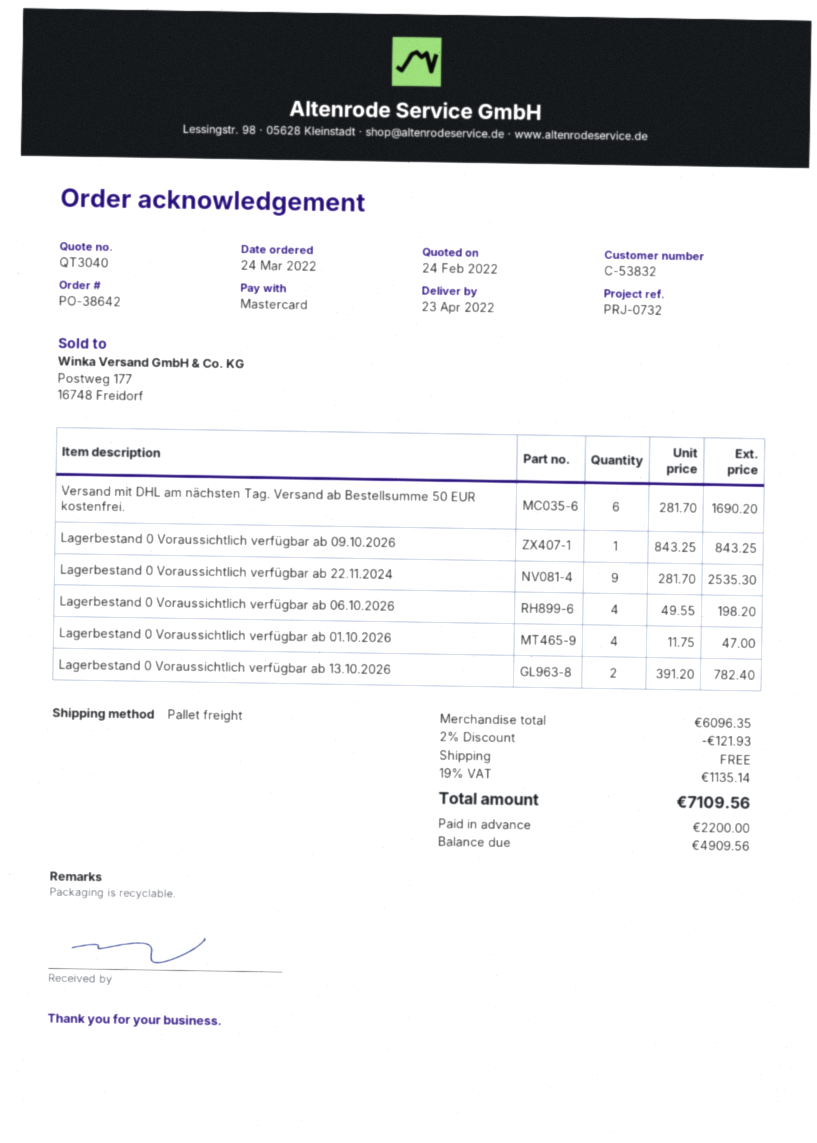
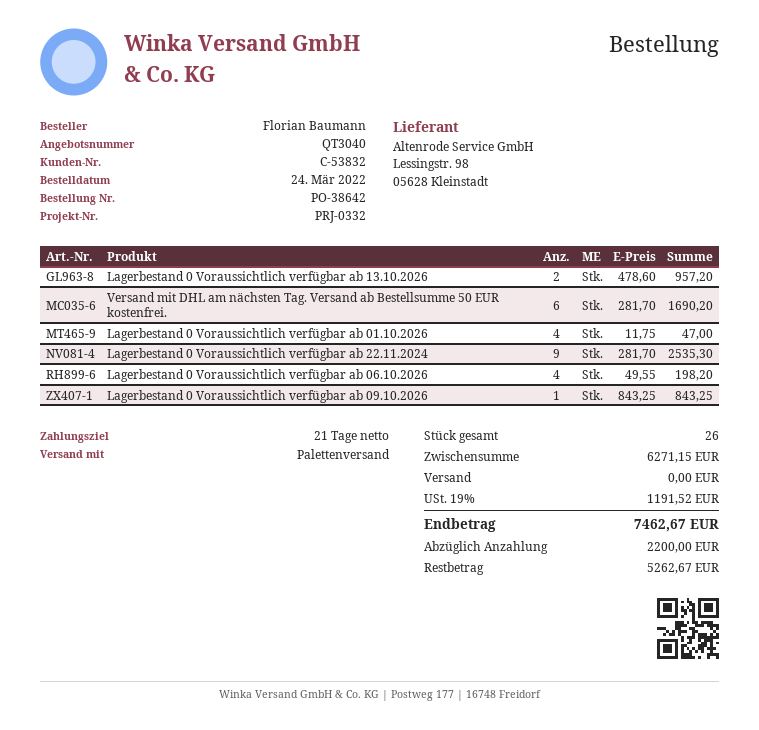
reference: PRJ-0732 -> PRJ-0332
Lagerbestand 0 Voraussichtlich verfügbar ab 13.10.2026: 2 x 391.20 = 782.40 -> 2 x 478.60 = 957.20
subtotal: 6096.35 -> 6271.15
discount: 2% = 121.93 -> none
tax: 19% = 1135.14 -> 19% = 1191.52
total: 7109.56 -> 7462.67
balance: 4909.56 -> 5262.67

